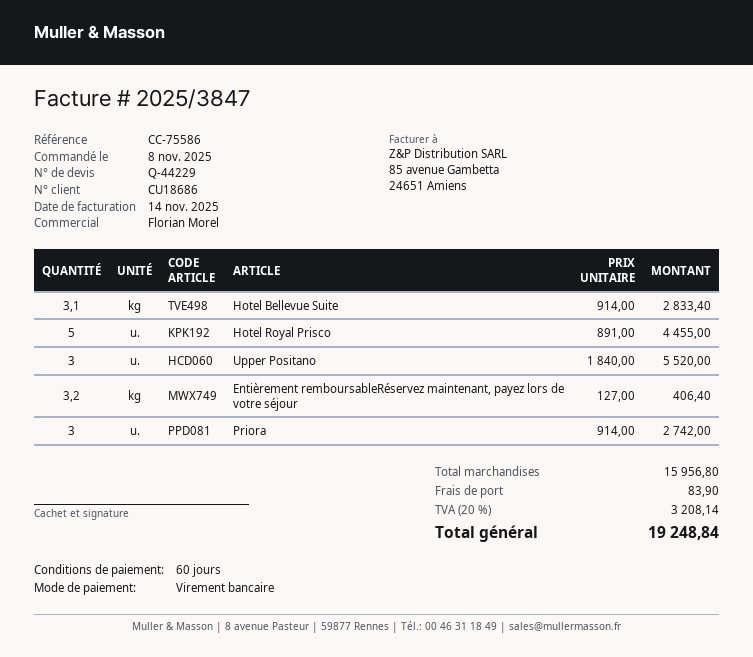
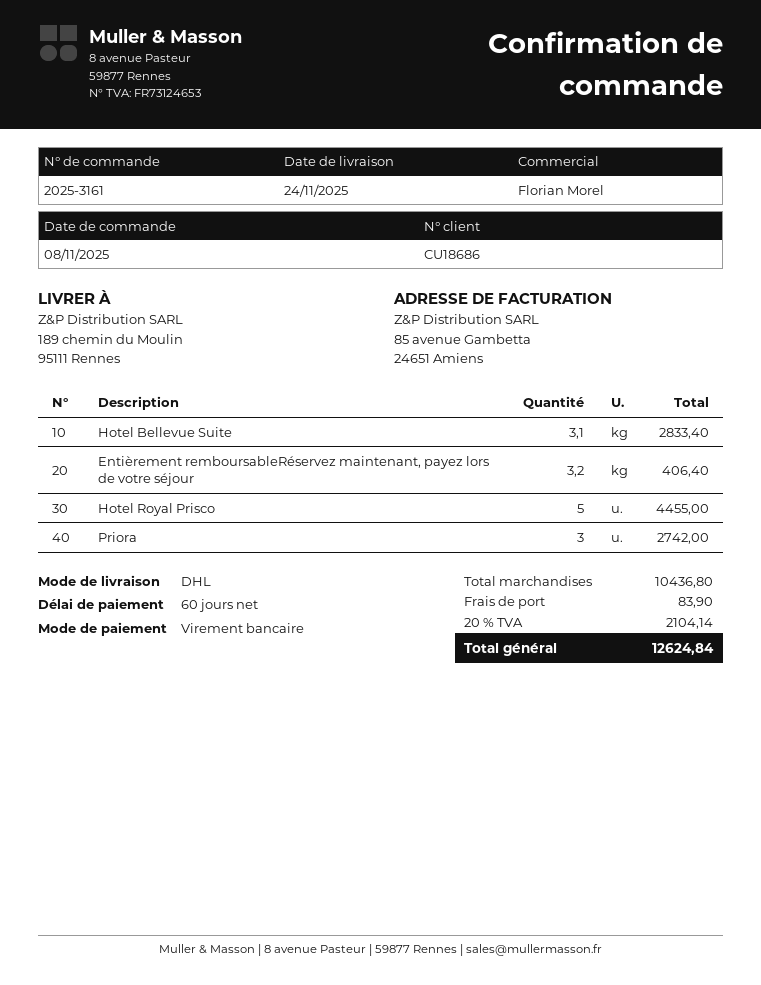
Upper Positano: 3 for 5520.00 -> none
subtotal: 15956.80 -> 10436.80
tax: 20% = 3208.14 -> 20% = 2104.14
total: 19248.84 -> 12624.84

